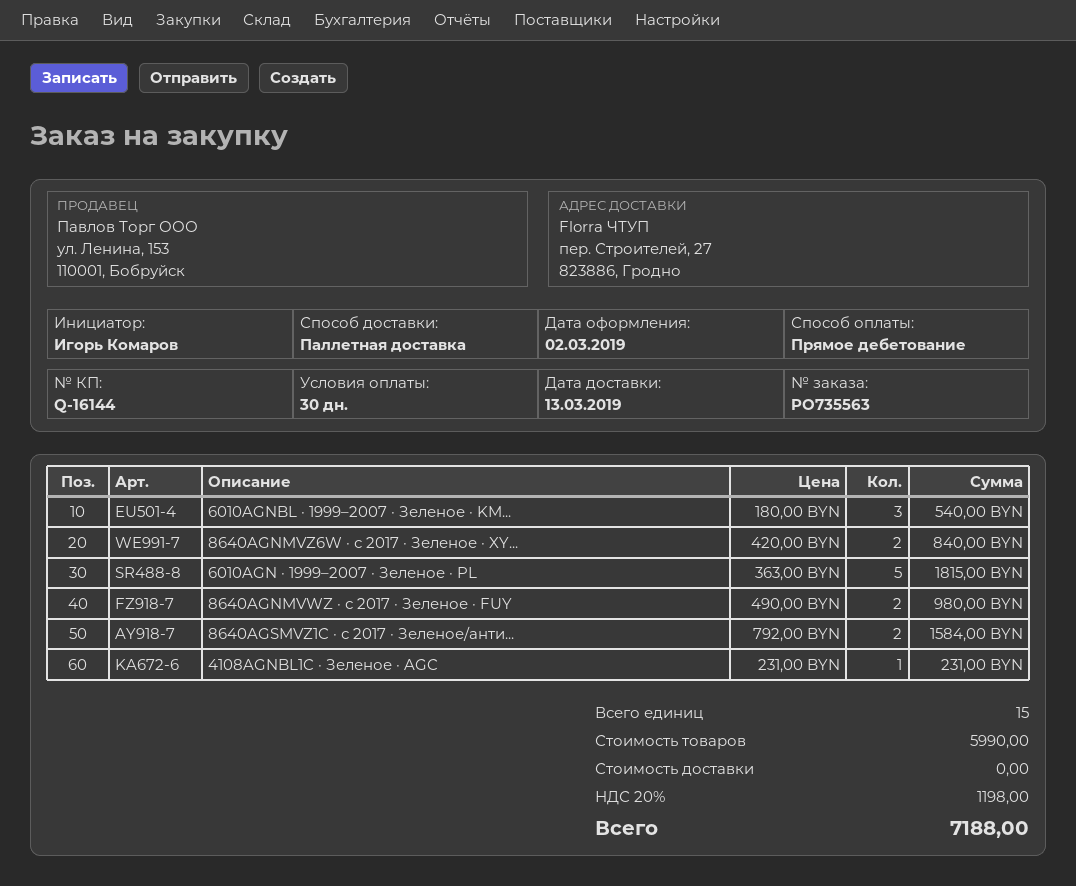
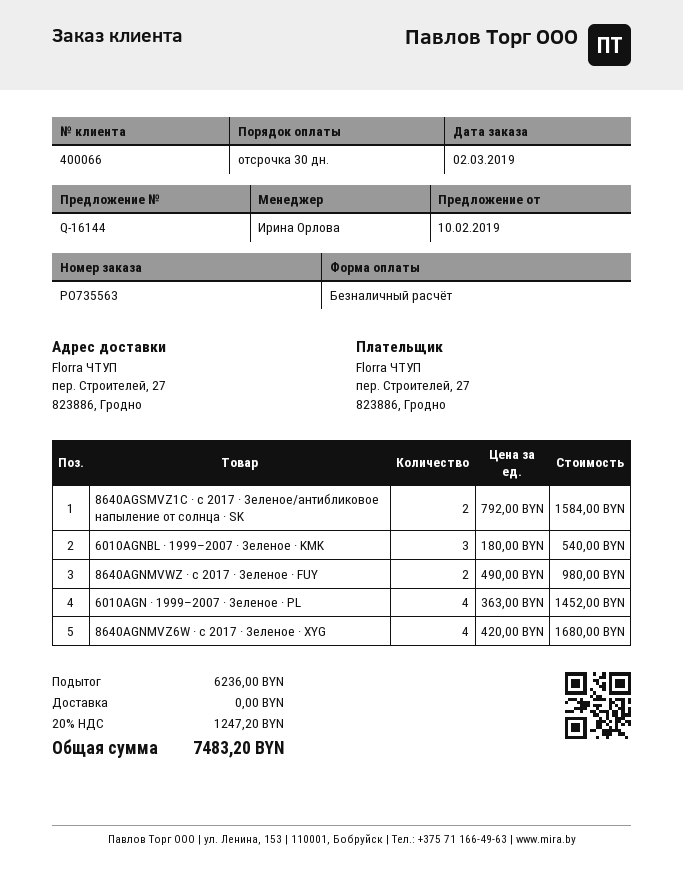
payment method: direct debit -> bank transfer
8640AGNMVZ6W · с 2017 · Зеленое · XY...: 2 x 420.00 = 840.00 -> 4 x 420.00 = 1680.00
6010AGN · 1999–2007 · Зеленое · PL: 5 x 363.00 = 1815.00 -> 4 x 363.00 = 1452.00
4108AGNBL1C · Зеленое · AGC: 1 x 231.00 = 231.00 -> none
subtotal: 5990.00 -> 6236.00
tax: 20% = 1198.00 -> 20% = 1247.20
total: 7188.00 -> 7483.20

